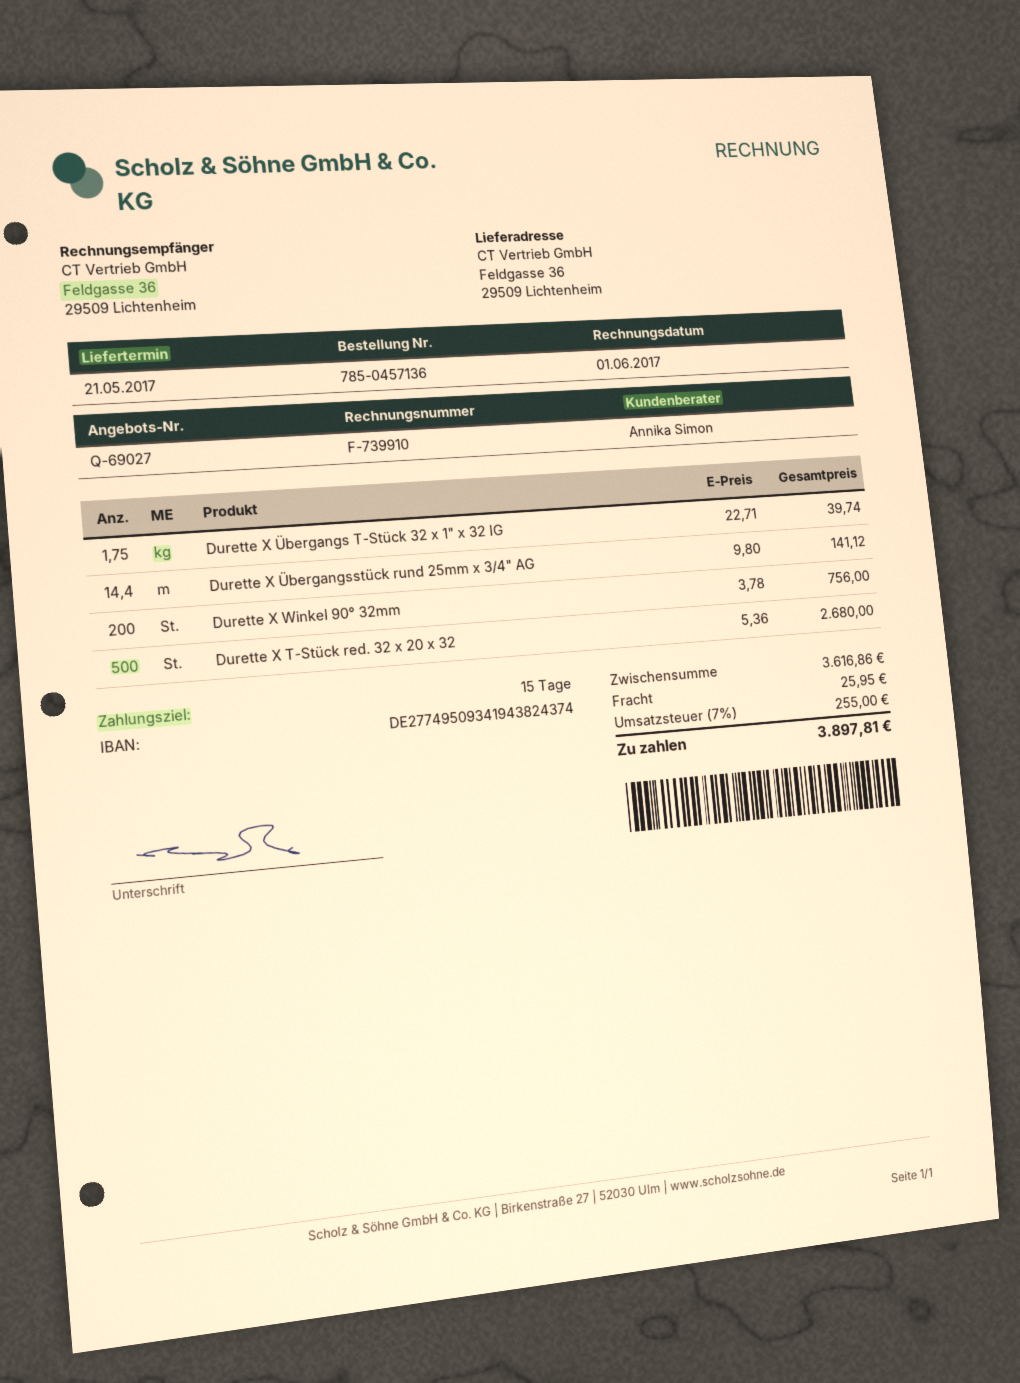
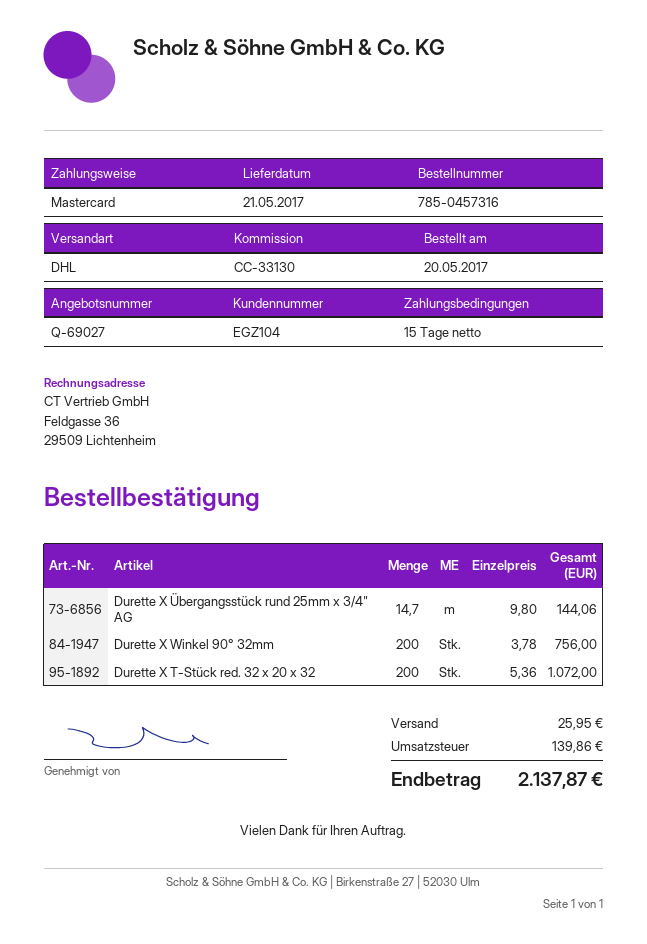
order number: 785-0457136 -> 785-0457316
Durette X Übergangs T-Stück 32 x 1" x 32 IG: 1.75 x 22.71 = 39.74 -> none
Durette X Übergangsstück rund 25mm x 3/4" AG: 14.4 x 9.80 = 141.12 -> 14.7 x 9.80 = 144.06
Durette X T-Stück red. 32 x 20 x 32: 500 x 5.36 = 2680.00 -> 200 x 5.36 = 1072.00
tax: 255.00 -> 139.86
total: 3897.81 -> 2137.87

